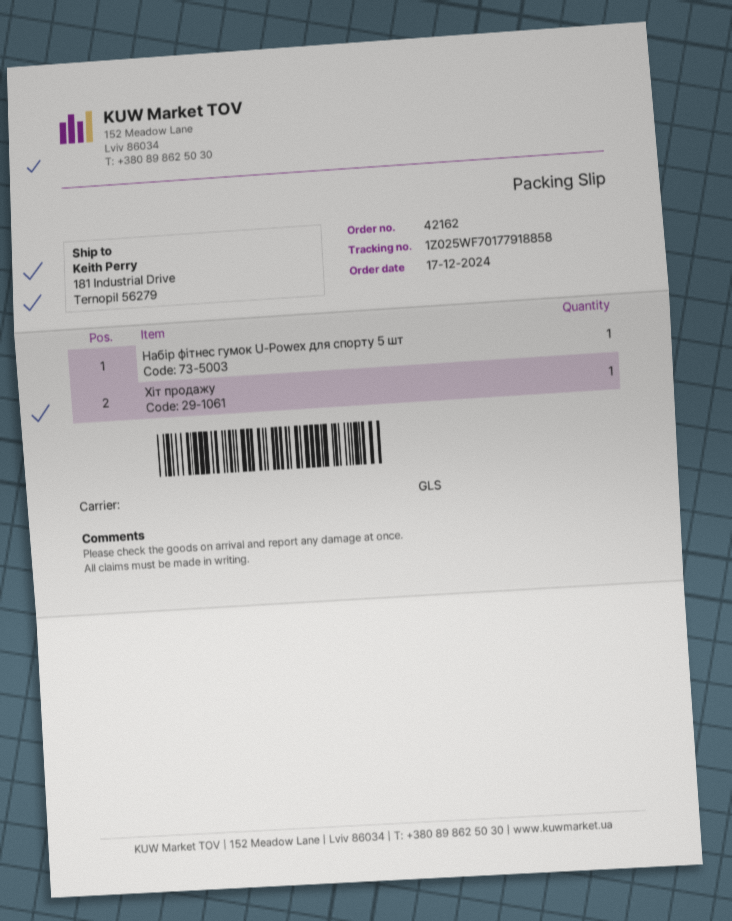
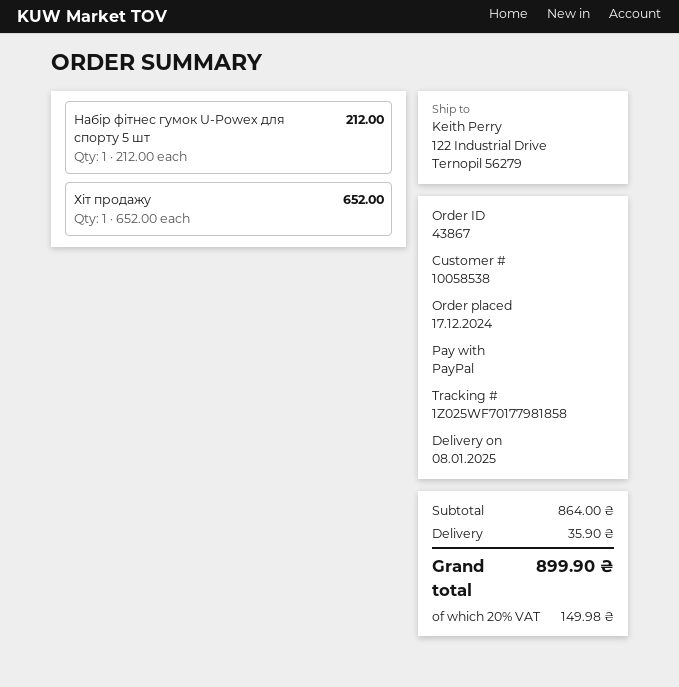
order number: 42162 -> 43867
tracking number: 1Z025WF70177918858 -> 1Z025WF70177981858
ship to: 181 Industrial Drive, Ternopil 56279 -> 122 Industrial Drive, Ternopil 56279

